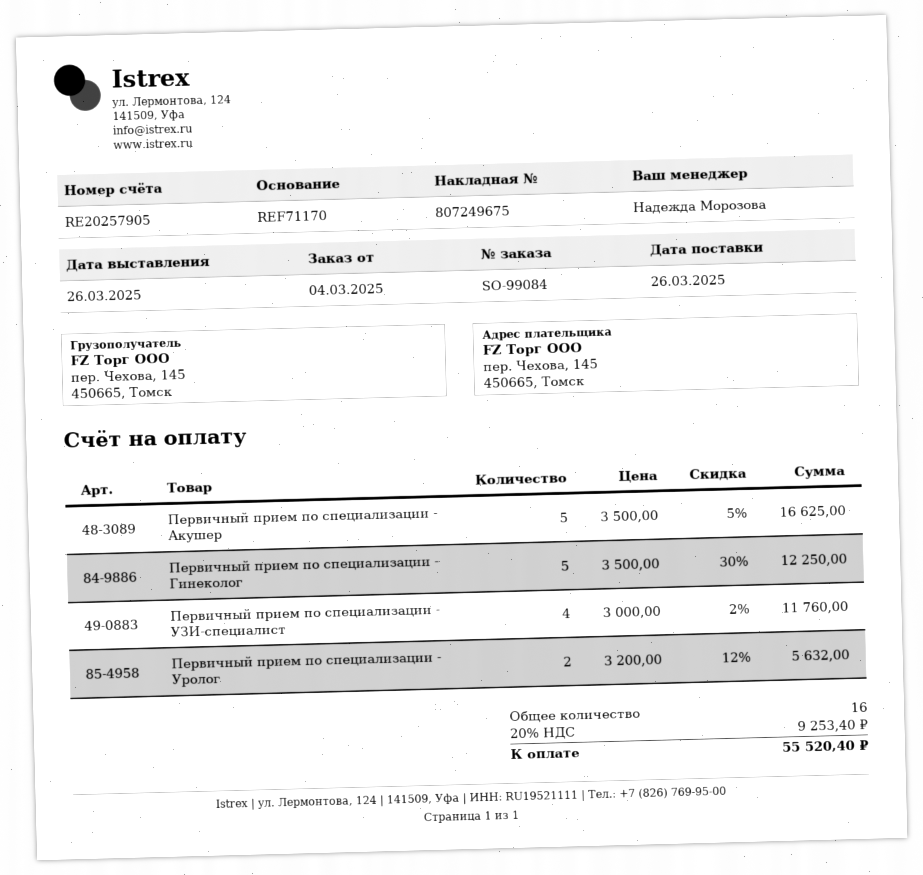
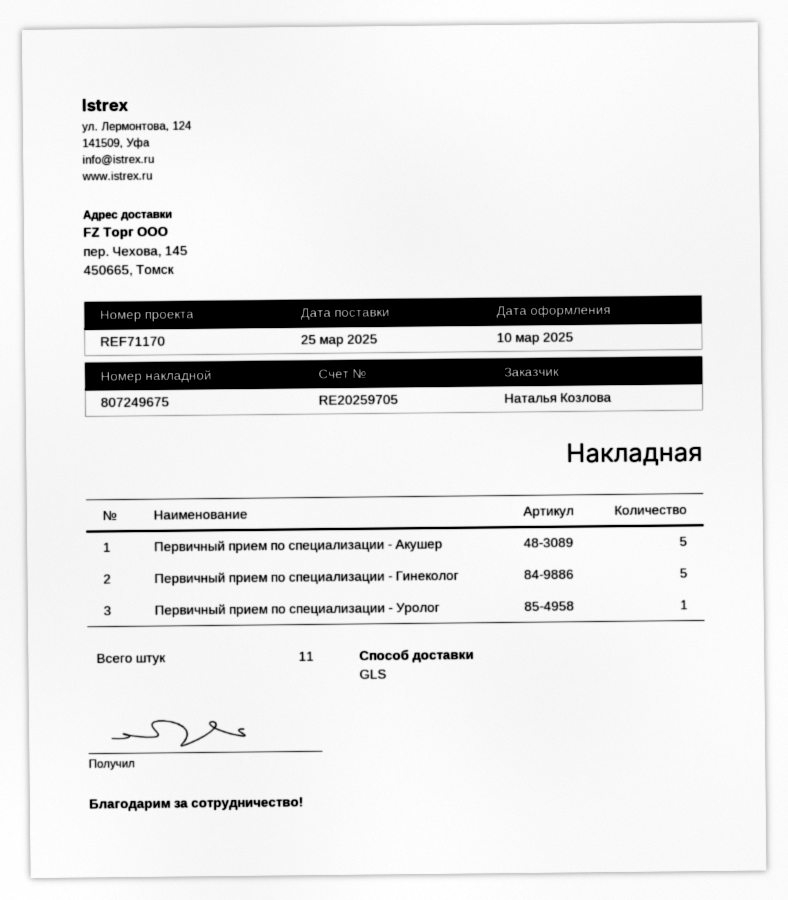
order date: 2025-03-04 -> 2025-03-10
delivery date: 2025-03-26 -> 2025-03-25
invoice number: RE20257905 -> RE20259705
Первичный прием по специализации - УЗИ-специалист: 4 -> none
Первичный прием по специализации - Уролог: 2 -> 1
total quantity: 16 -> 11

